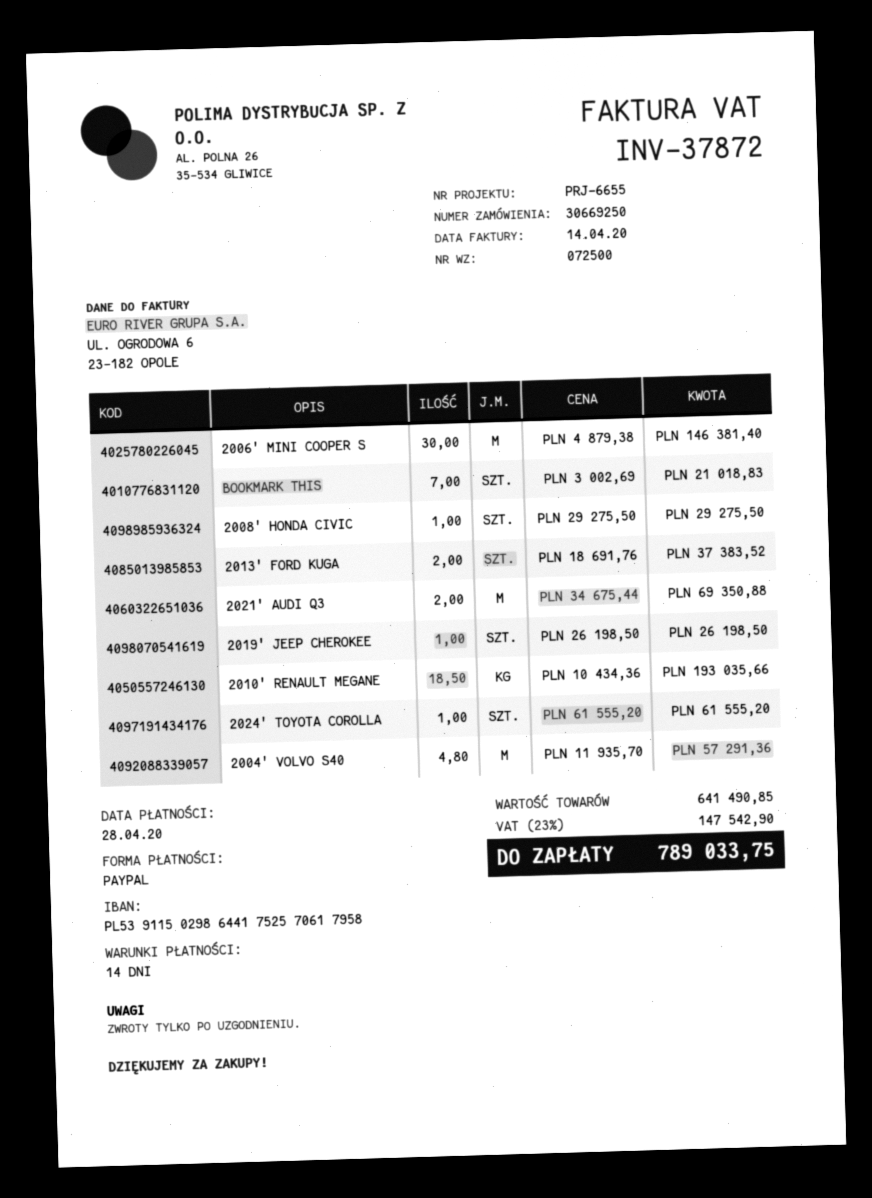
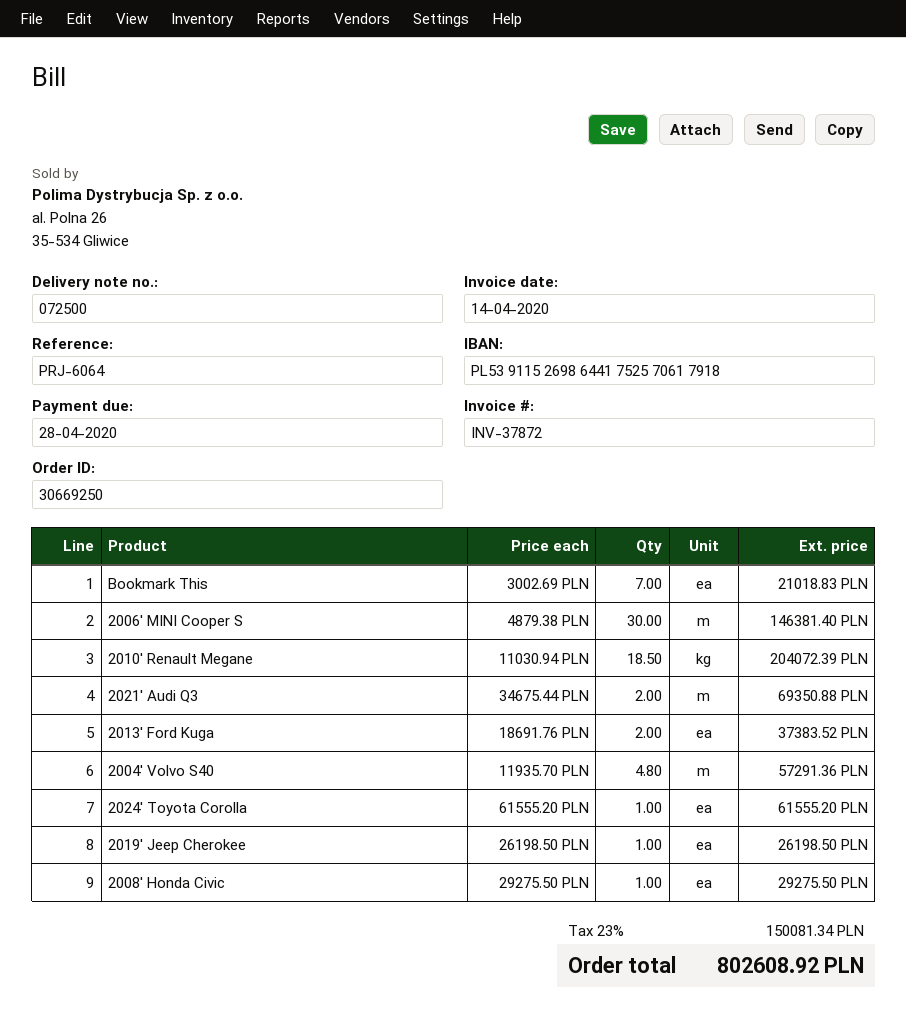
reference: PRJ-6655 -> PRJ-6064
bank account: PL53911502986441752570617958 -> PL53911526986441752570617918
2010' RENAULT MEGANE: 18.5 x 10434.36 = 193035.66 -> 18.5 x 11030.94 = 204072.39
tax: 23% = 147542.90 -> 23% = 150081.34
total: 789033.75 -> 802608.92

